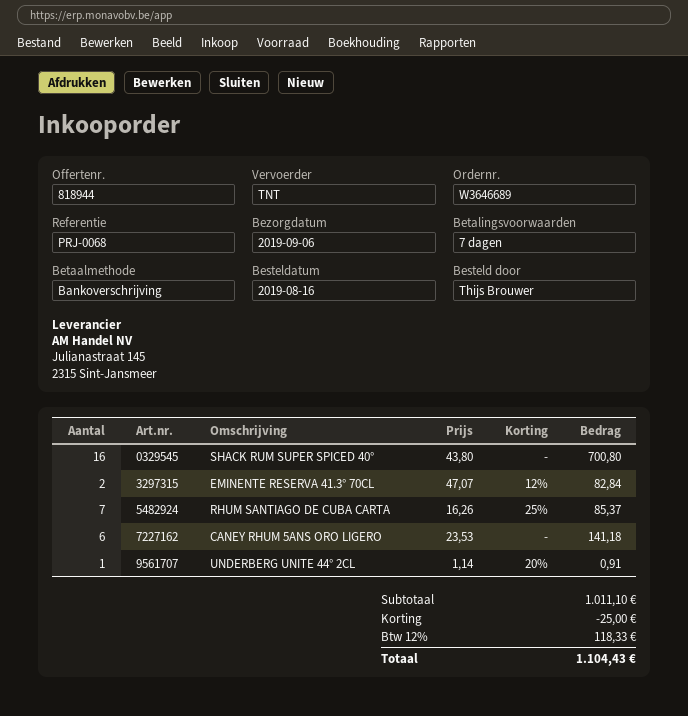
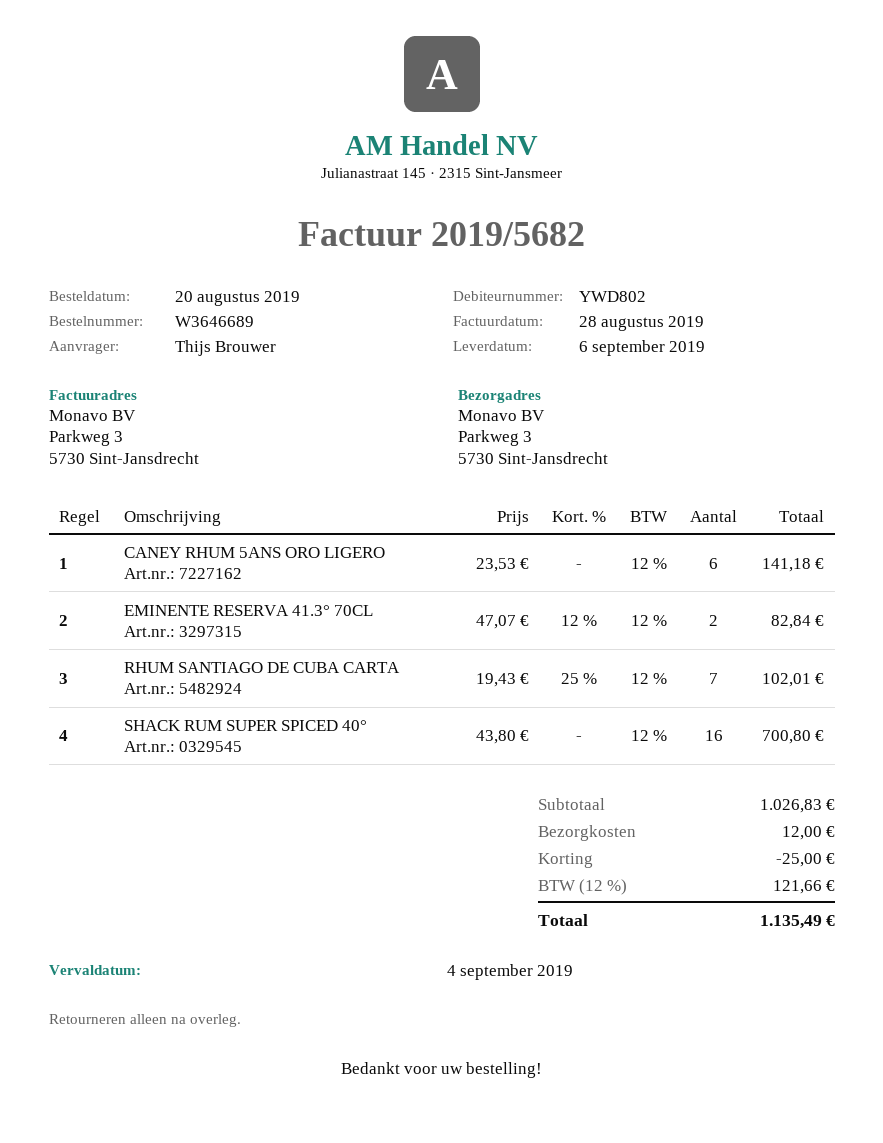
order date: 2019-08-16 -> 2019-08-20
RHUM SANTIAGO DE CUBA CARTA: 7 x 16.26 - 25% = 85.37 -> 7 x 19.43 - 25% = 102.01
UNDERBERG UNITE 44° 2CL: 1 x 1.14 - 20% = 0.91 -> none
subtotal: 1011.10 -> 1026.83
shipping: none -> 12.00
tax: 12% = 118.33 -> 12% = 121.66
total: 1104.43 -> 1135.49

